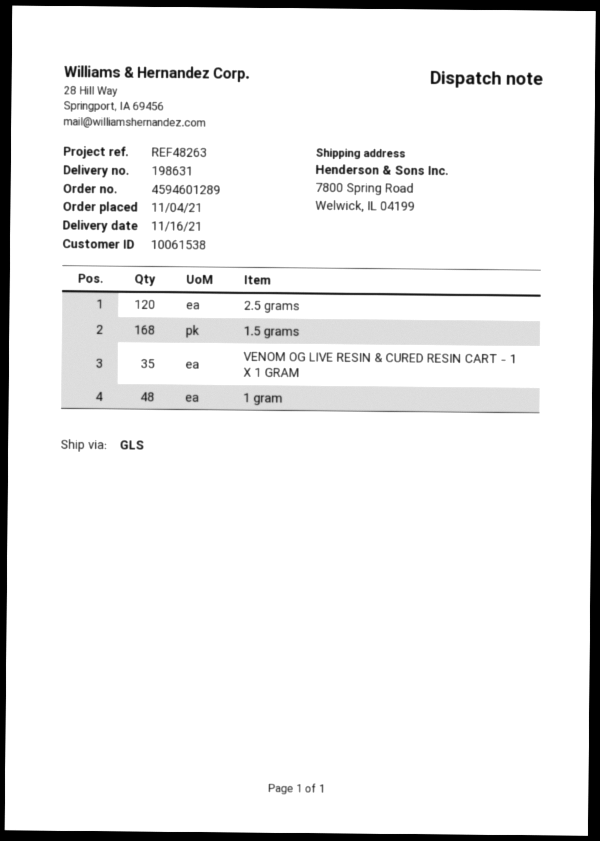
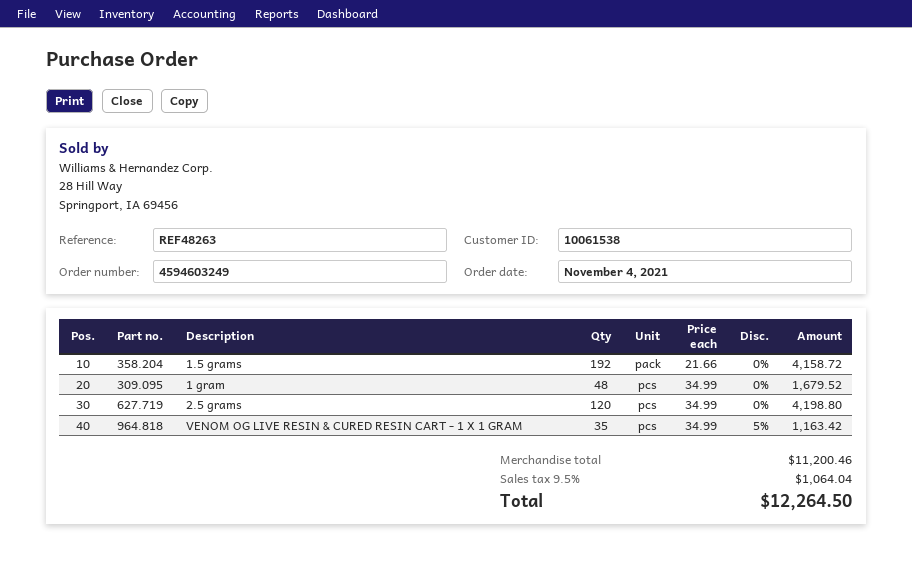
order number: 4594601289 -> 4594603249
1.5 grams: 168 -> 192

